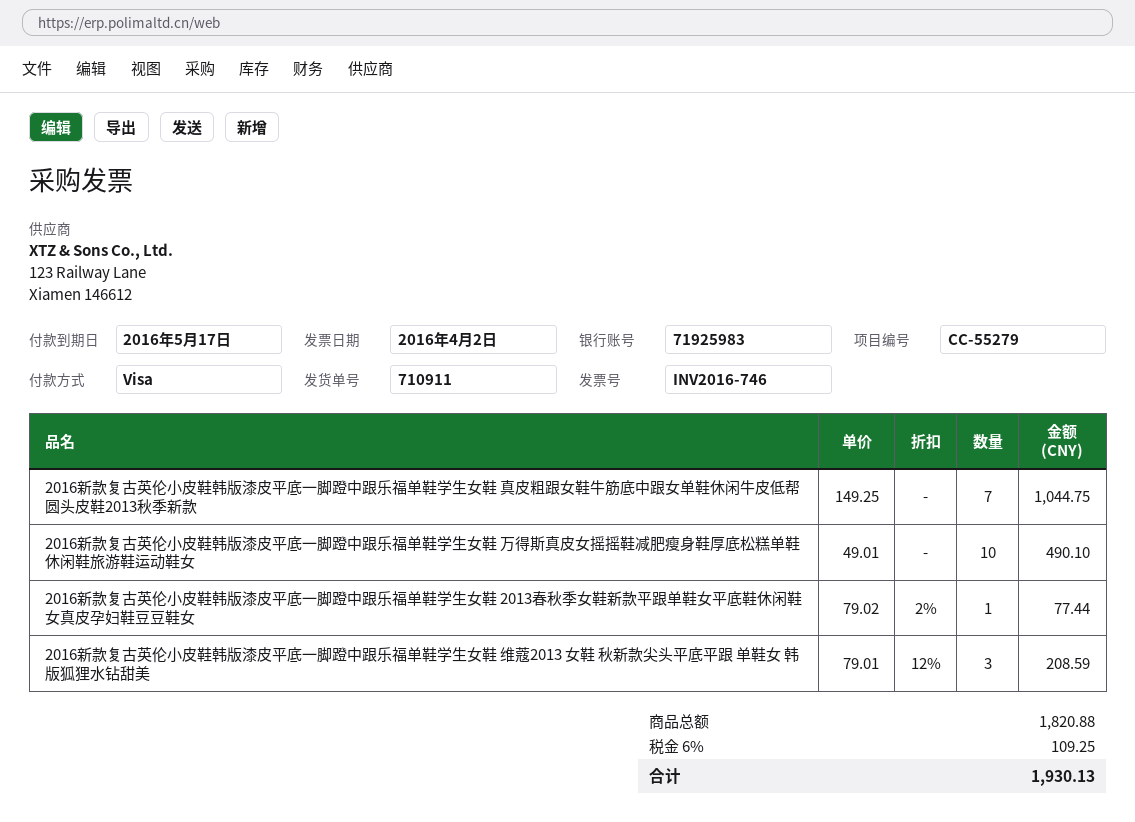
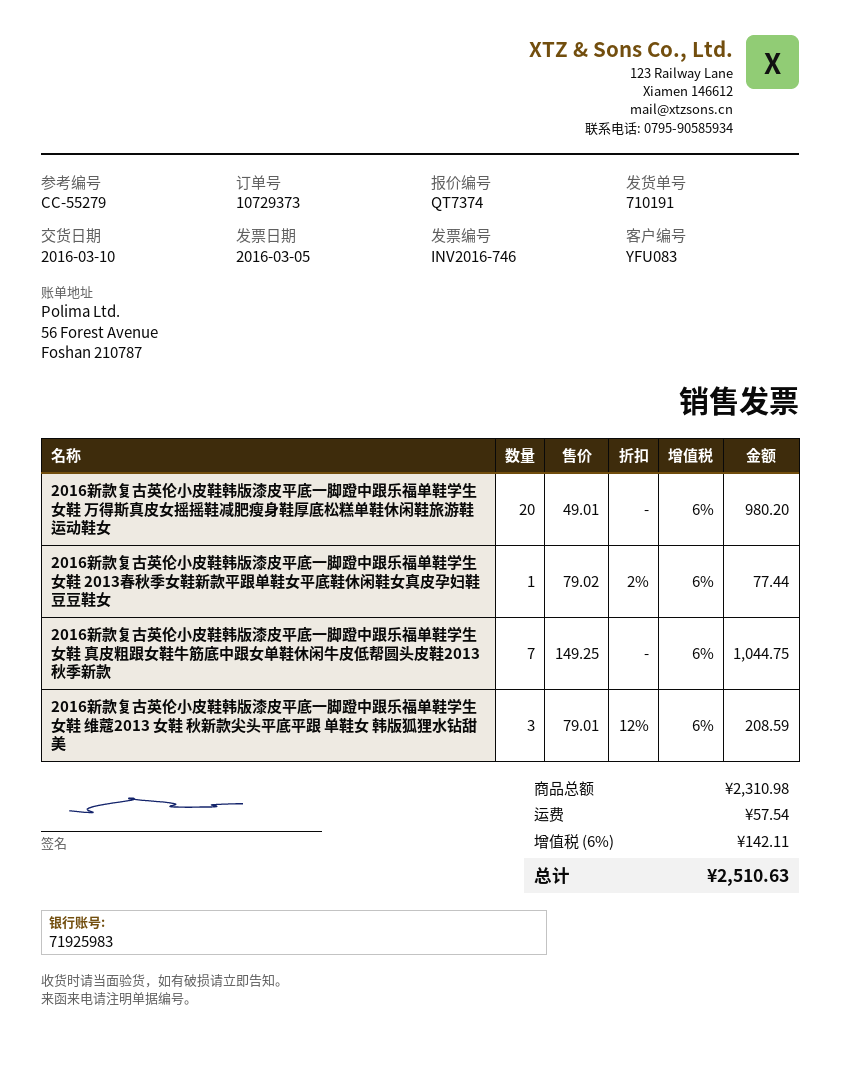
delivery note number: 710911 -> 710191
invoice date: 2016-04-02 -> 2016-03-05
2016新款复古英伦小皮鞋韩版漆皮平底一脚蹬中跟乐福单鞋学生女鞋 万得斯真皮女摇摇鞋减肥瘦身鞋厚底松糕单鞋休闲鞋旅游鞋运动鞋女: 10 x 49.01 = 490.10 -> 20 x 49.01 = 980.20
subtotal: 1820.88 -> 2310.98
shipping: none -> 57.54
tax: 6% = 109.25 -> 6% = 142.11
total: 1930.13 -> 2510.63

